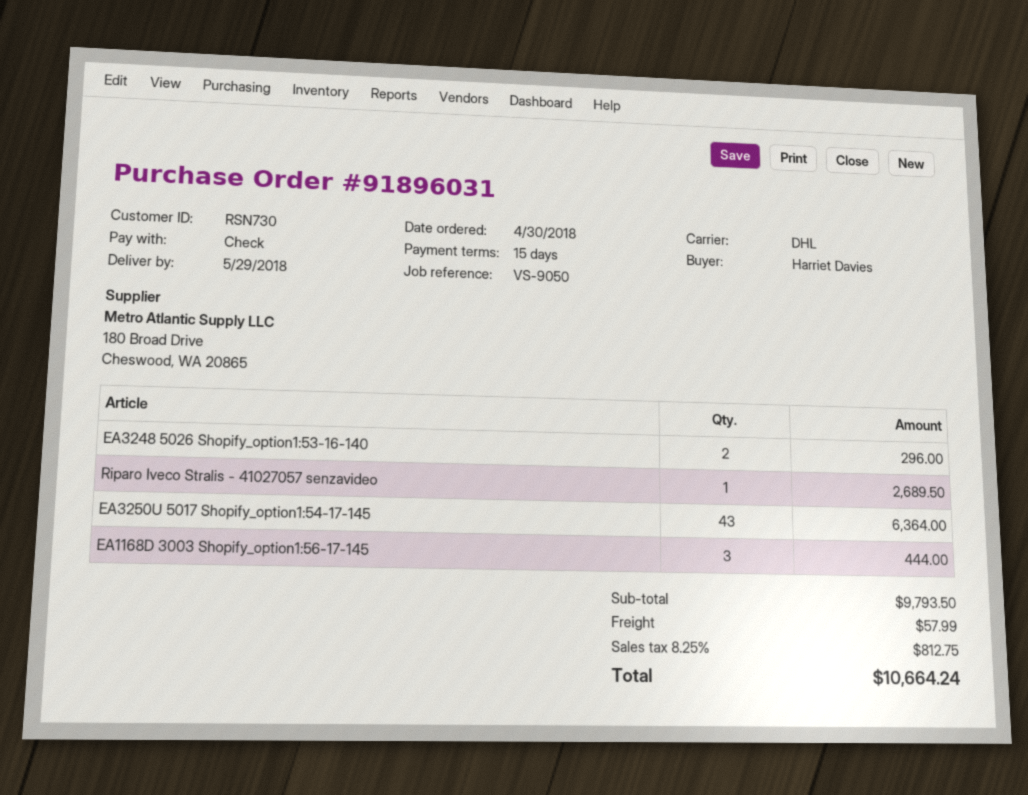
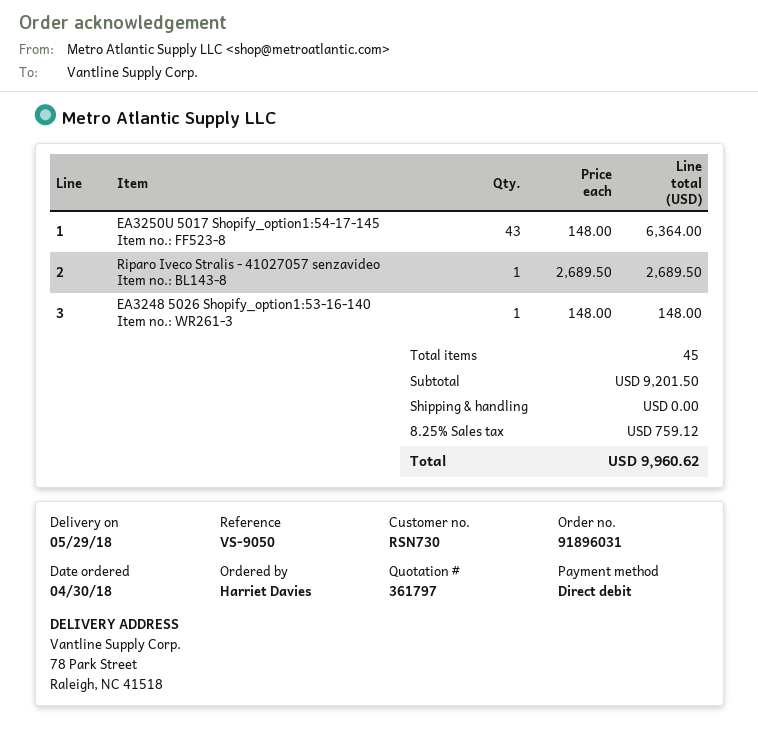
payment method: cheque -> direct debit
EA3248 5026 Shopify_option1:53-16-140: 2 for 296.00 -> 1 for 148.00
EA1168D 3003 Shopify_option1:56-17-145: 3 for 444.00 -> none
subtotal: 9793.50 -> 9201.50
shipping: 57.99 -> 0.00
tax: 8.25% = 812.75 -> 8.25% = 759.12
total: 10664.24 -> 9960.62

